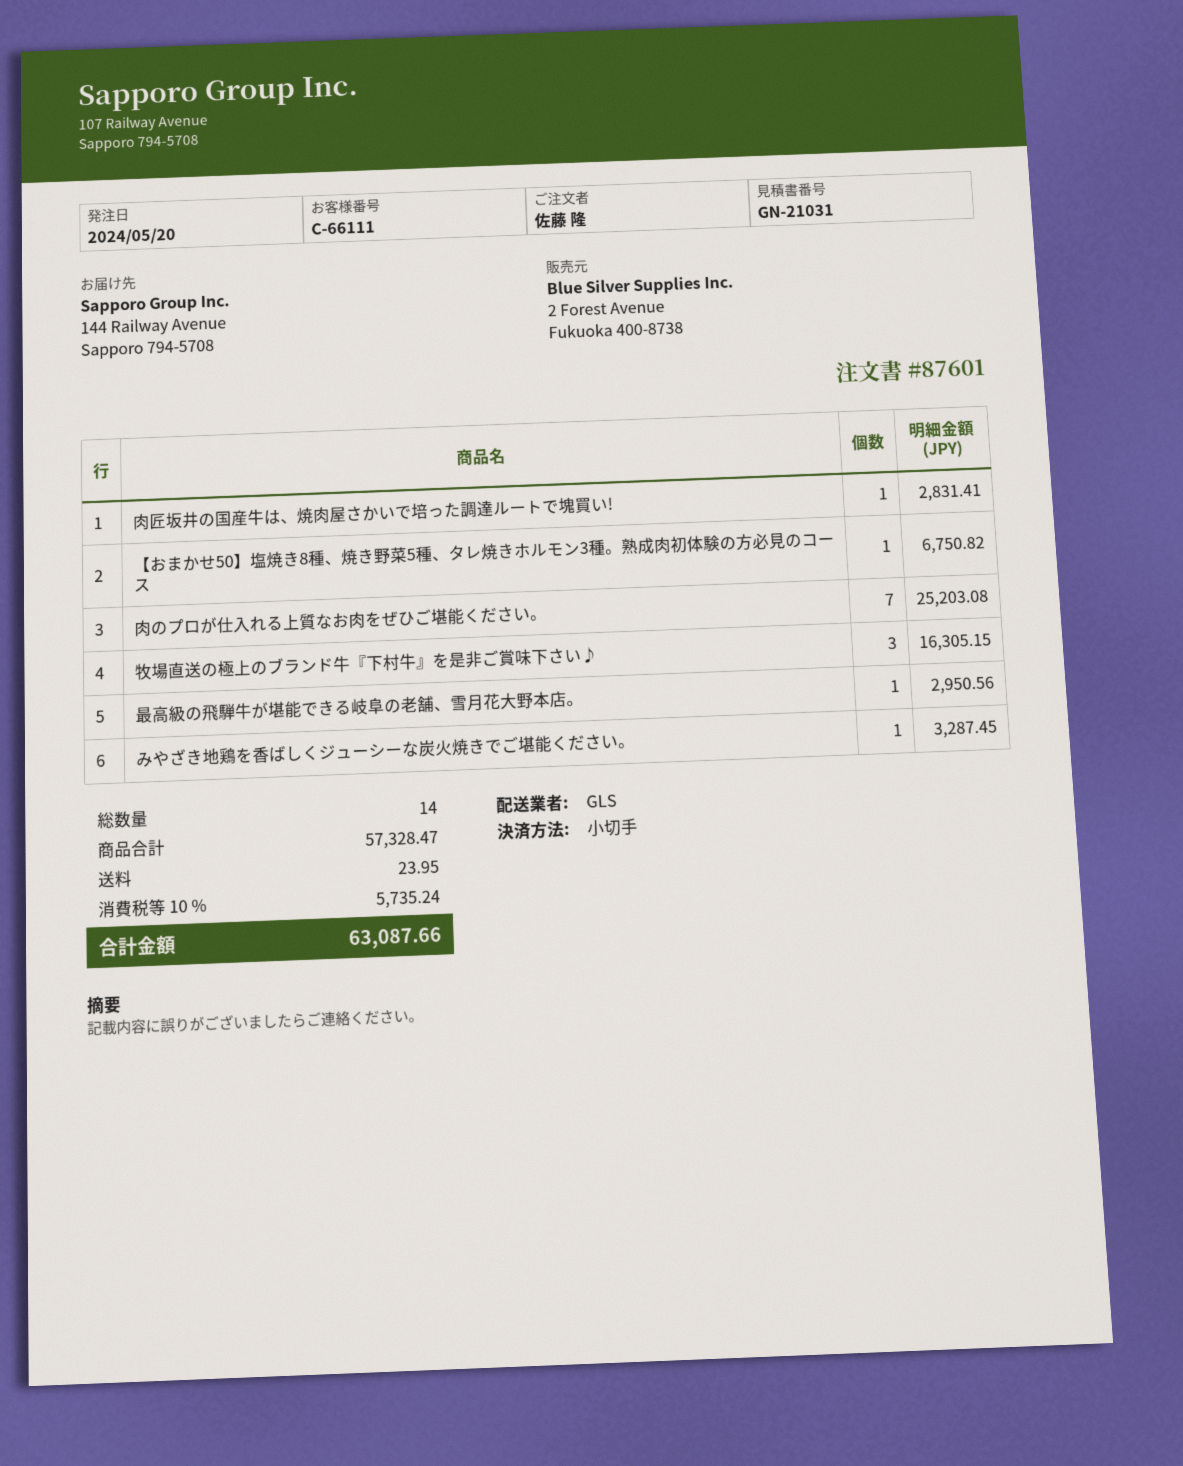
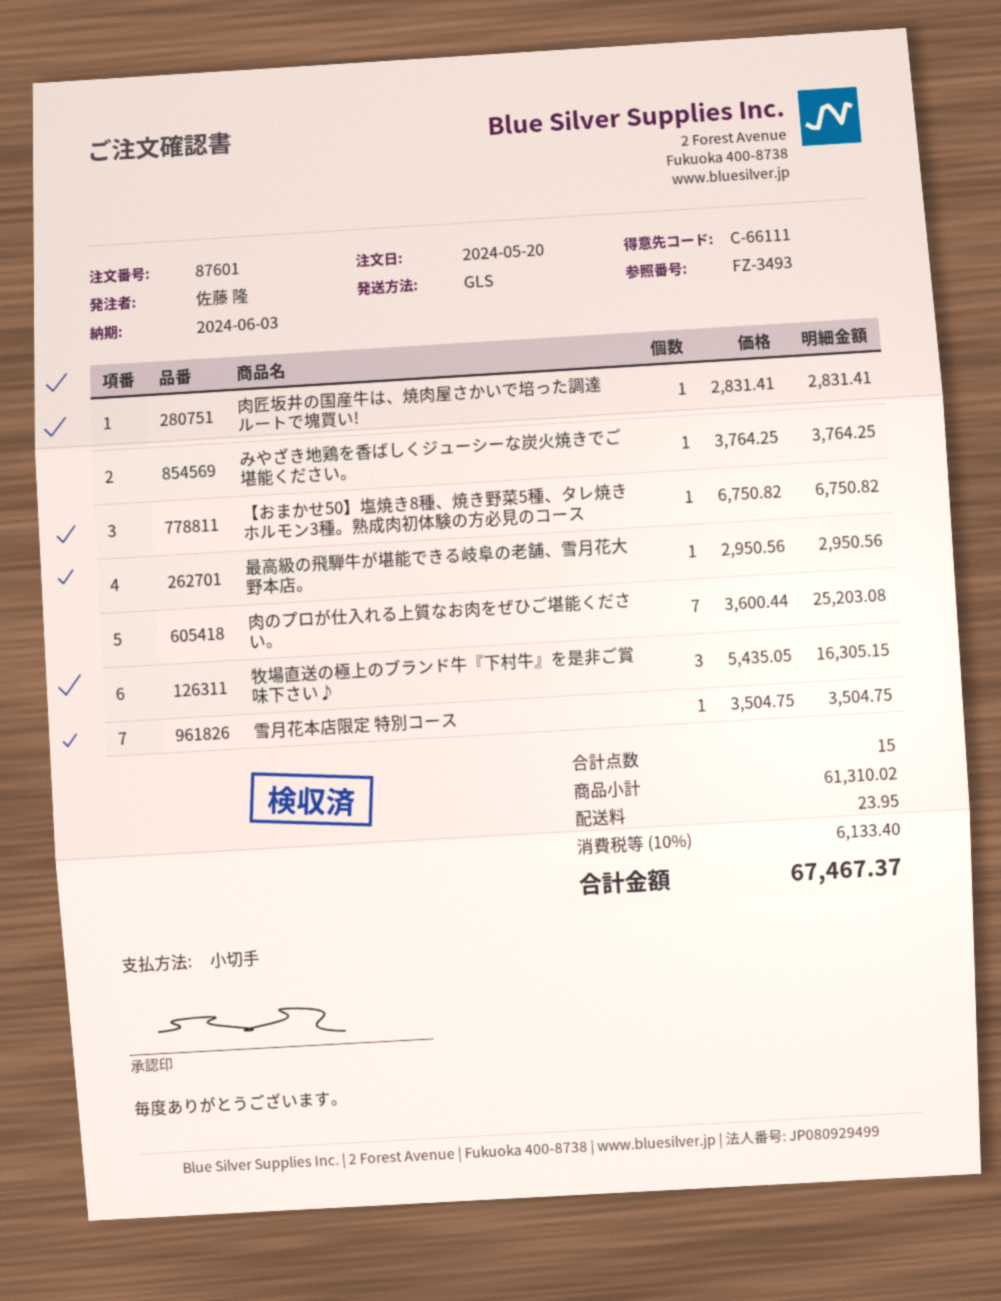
みやざき地鶏を香ばしくジューシーな炭火焼きでご堪能ください。: 1 for 3287.45 -> 1 for 3764.25
雪月花本店限定 特別コース: none -> 1 for 3504.75
total quantity: 14 -> 15
subtotal: 57328.47 -> 61310.02
tax: 10% = 5735.24 -> 10% = 6133.40
total: 63087.66 -> 67467.37

